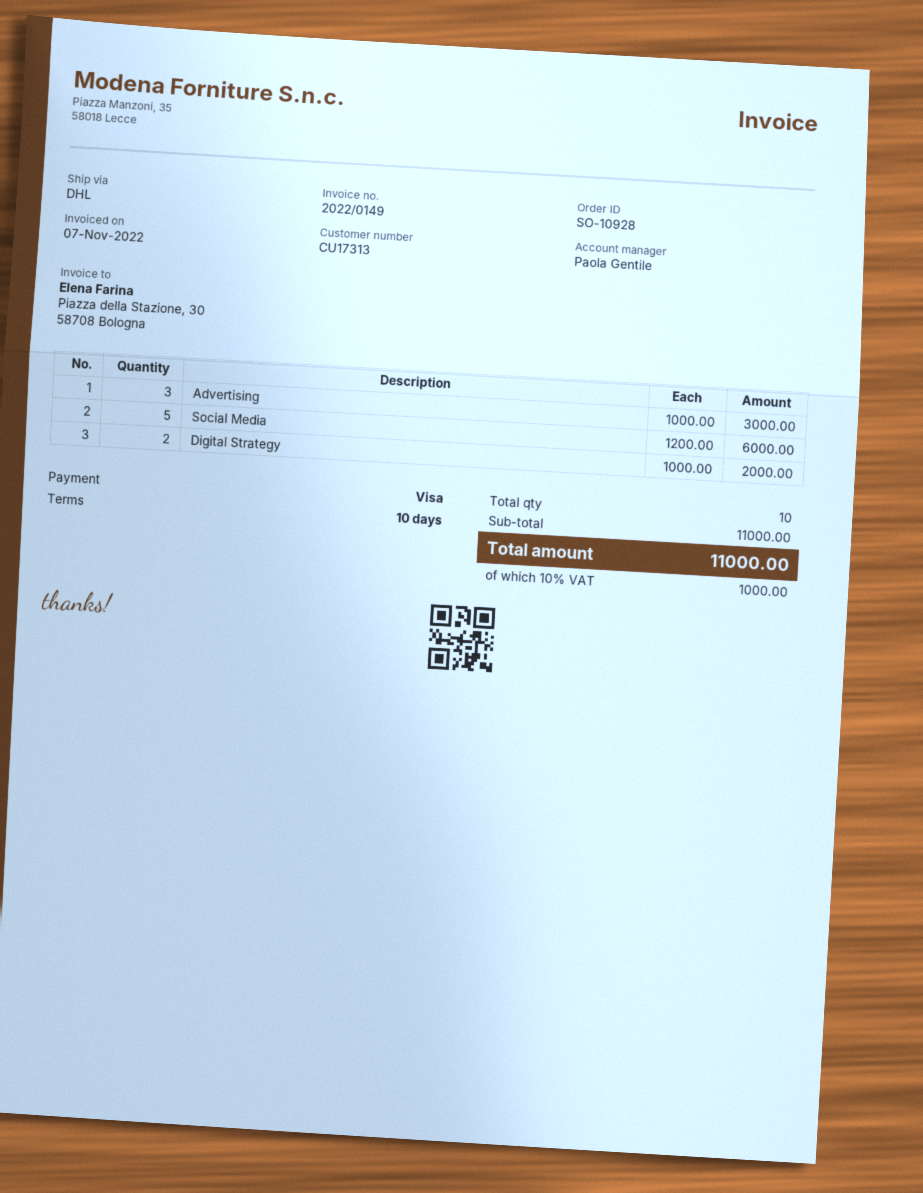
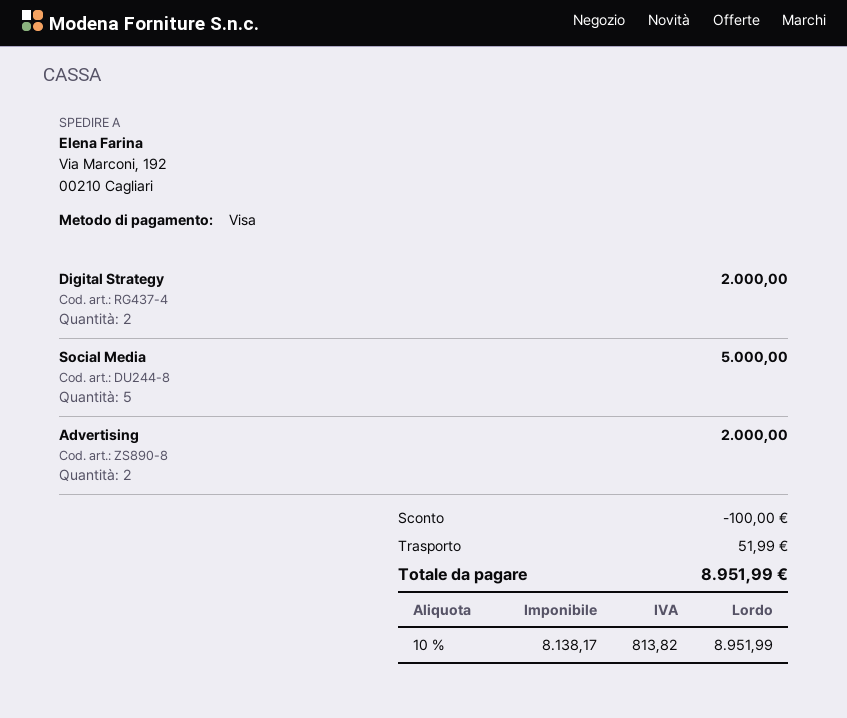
Advertising: 3 for 3000.00 -> 2 for 2000.00
Social Media: 5 for 6000.00 -> 5 for 5000.00
discount: none -> 100.00
shipping: none -> 51.99
tax: 10% = 1000.00 -> 10% = 813.82
total: 11000.00 -> 8951.99

